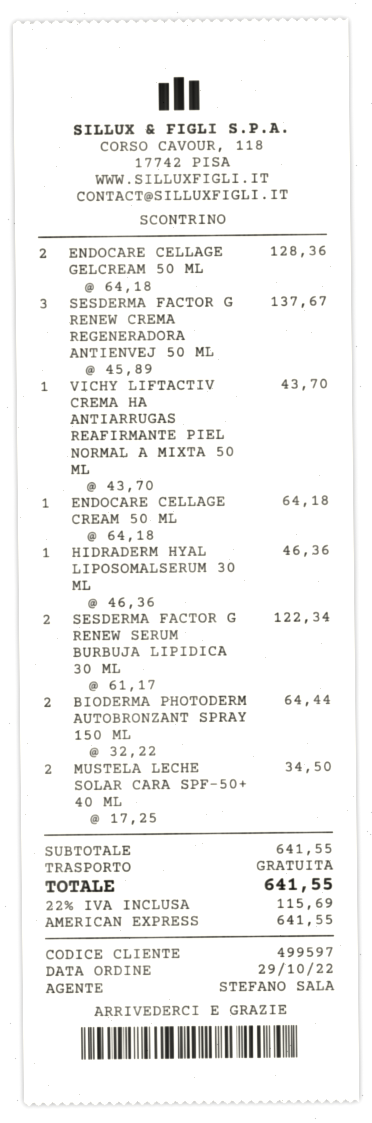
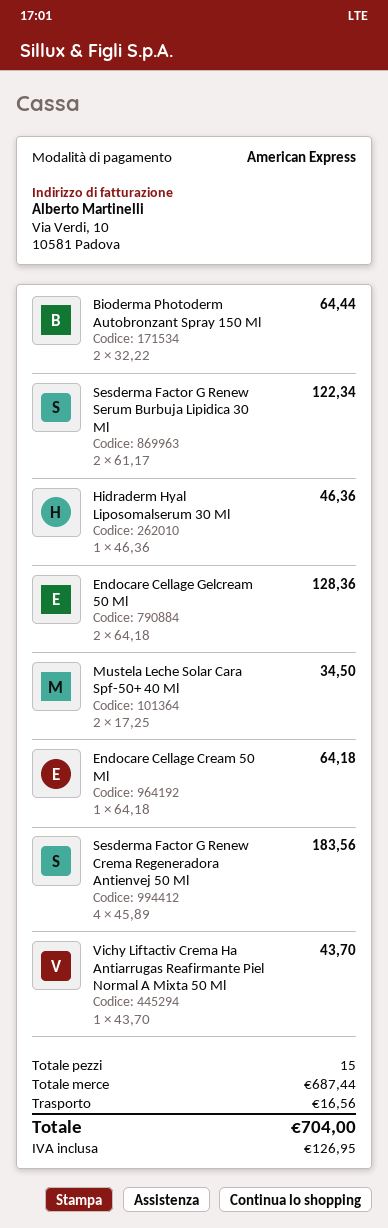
SESDERMA FACTOR G RENEW CREMA REGENERADORA ANTIENVEJ 50 ML: 3 x 45.89 = 137.67 -> 4 x 45.89 = 183.56
subtotal: 641.55 -> 687.44
shipping: 0.00 -> 16.56
tax: 115.69 -> 126.95
total: 641.55 -> 704.00

